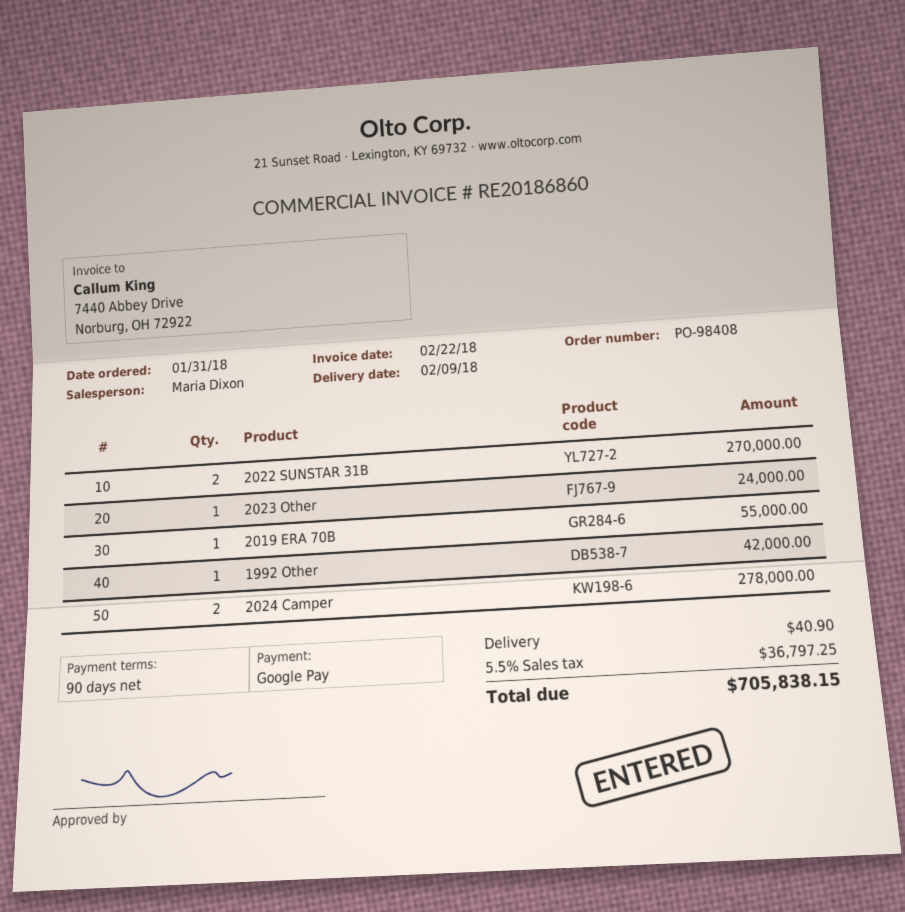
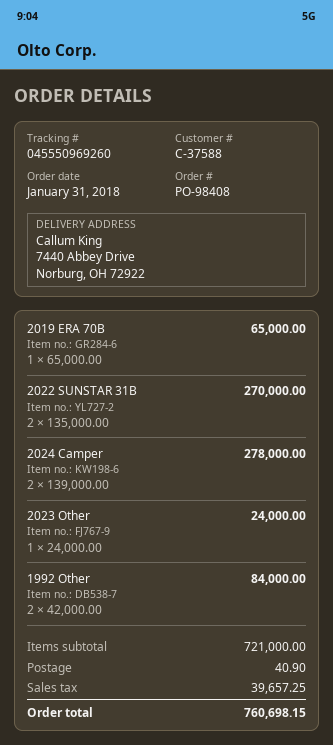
2019 ERA 70B: 1 for 55000.00 -> 1 for 65000.00
1992 Other: 1 for 42000.00 -> 2 for 84000.00
tax: 36797.25 -> 39657.25
total: 705838.15 -> 760698.15

